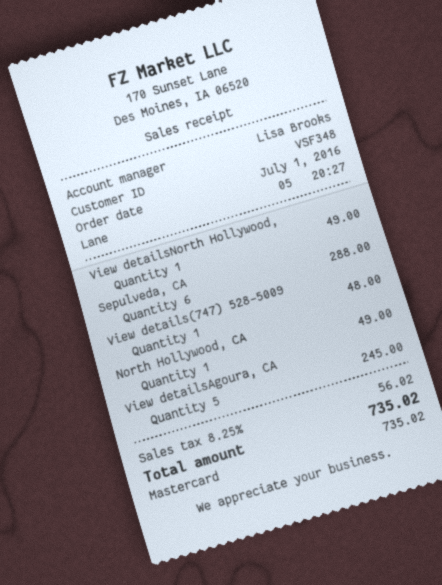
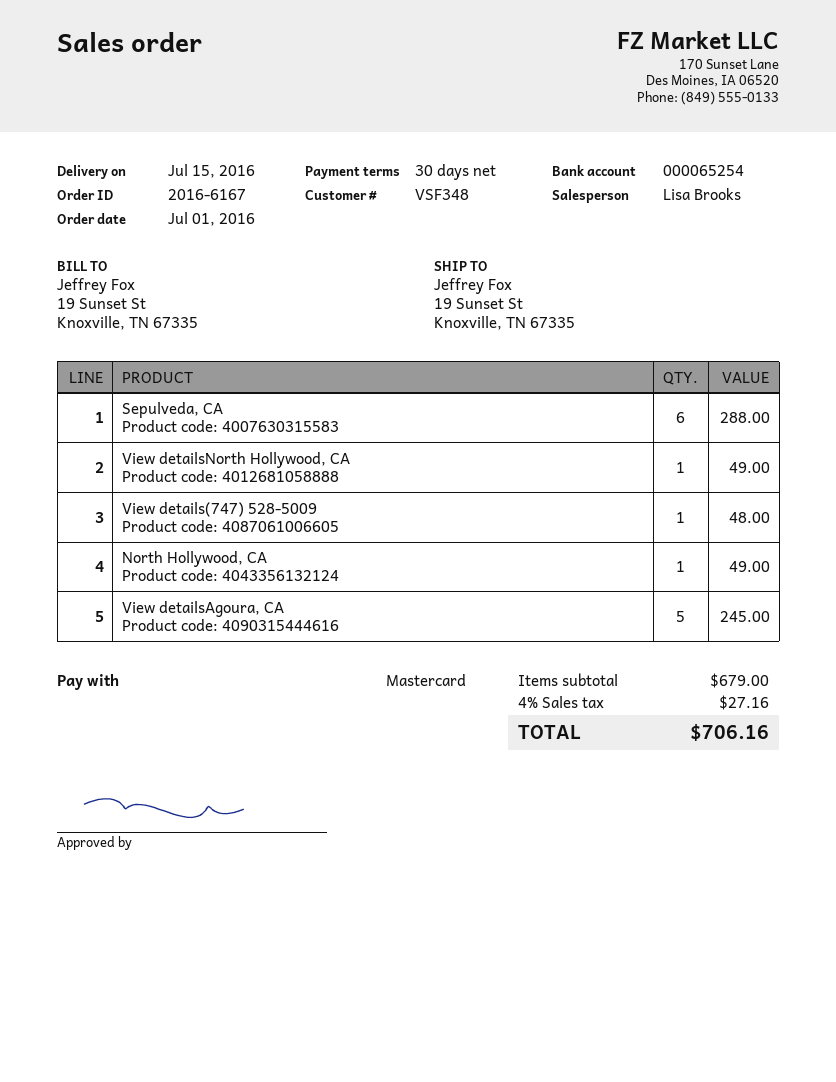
tax: 8.25% = 56.02 -> 4% = 27.16
total: 735.02 -> 706.16

